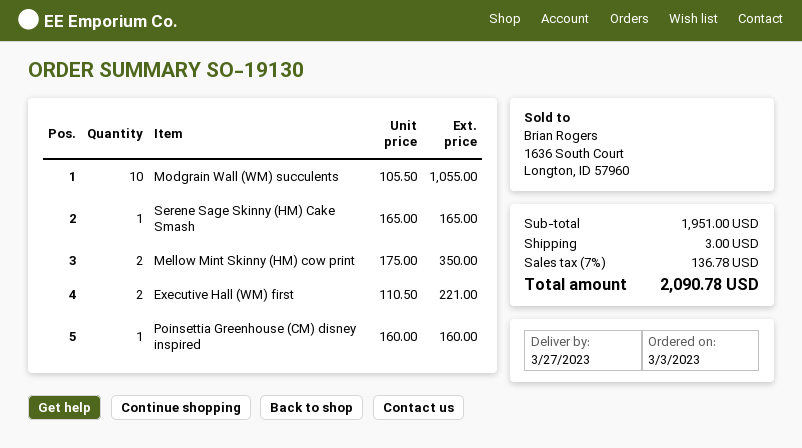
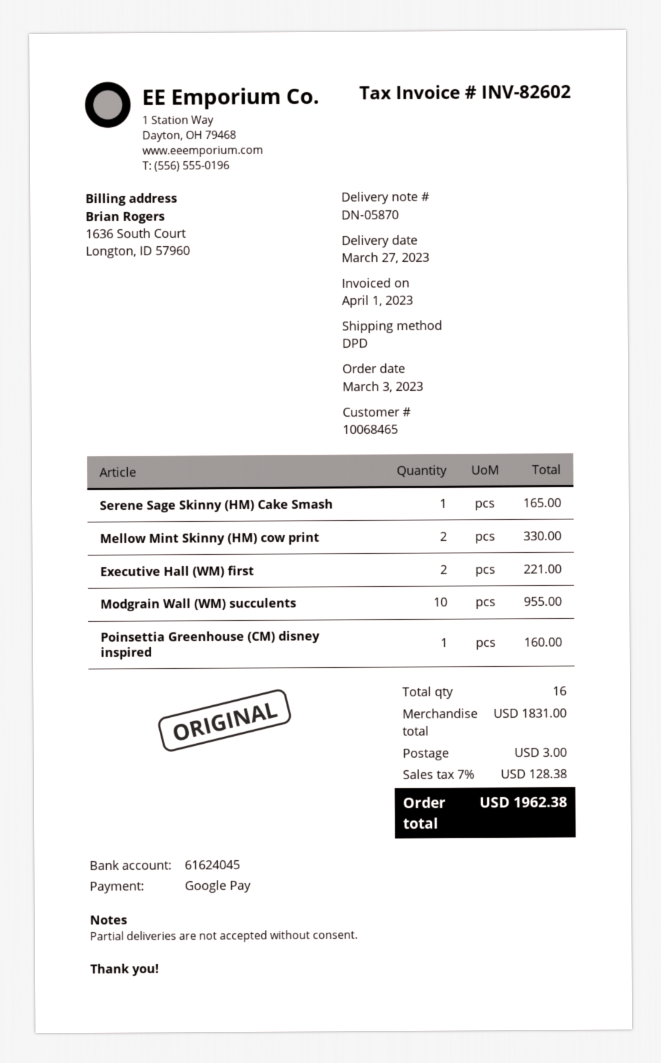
Modgrain Wall (WM) succulents: 10 for 1055.00 -> 10 for 955.00
Mellow Mint Skinny (HM) cow print: 2 for 350.00 -> 2 for 330.00
subtotal: 1951.00 -> 1831.00
tax: 7% = 136.78 -> 7% = 128.38
total: 2090.78 -> 1962.38

